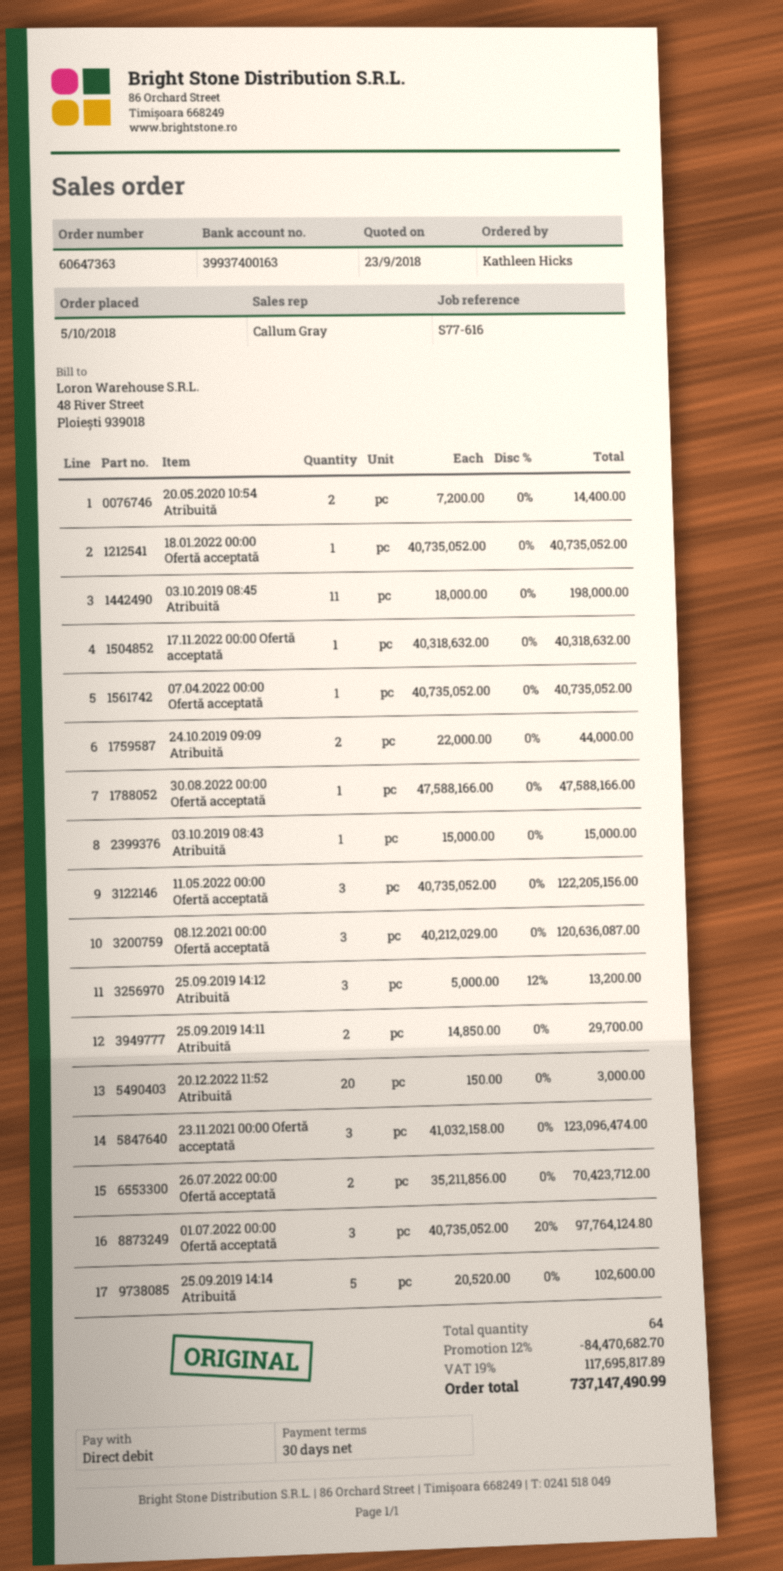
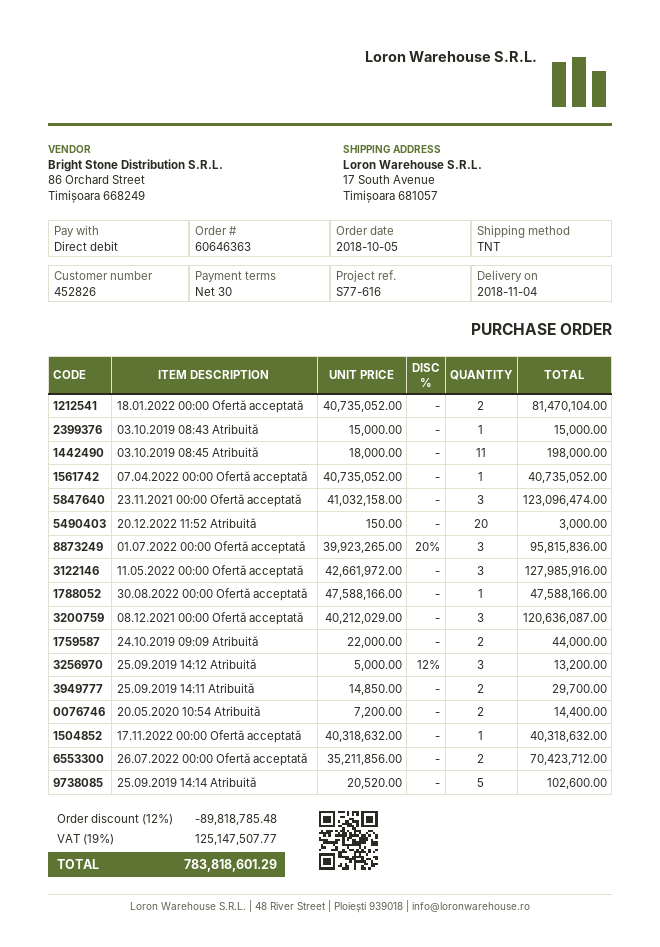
order number: 60647363 -> 60646363
18.01.2022 00:00 Ofertă acceptată: 1 x 40735052.00 = 40735052.00 -> 2 x 40735052.00 = 81470104.00
11.05.2022 00:00 Ofertă acceptată: 3 x 40735052.00 = 122205156.00 -> 3 x 42661972.00 = 127985916.00
01.07.2022 00:00 Ofertă acceptată: 3 x 40735052.00 - 20% = 97764124.80 -> 3 x 39923265.00 - 20% = 95815836.00
discount: 12% = 84470682.70 -> 12% = 89818785.48
tax: 19% = 117695817.89 -> 19% = 125147507.77
total: 737147490.99 -> 783818601.29

